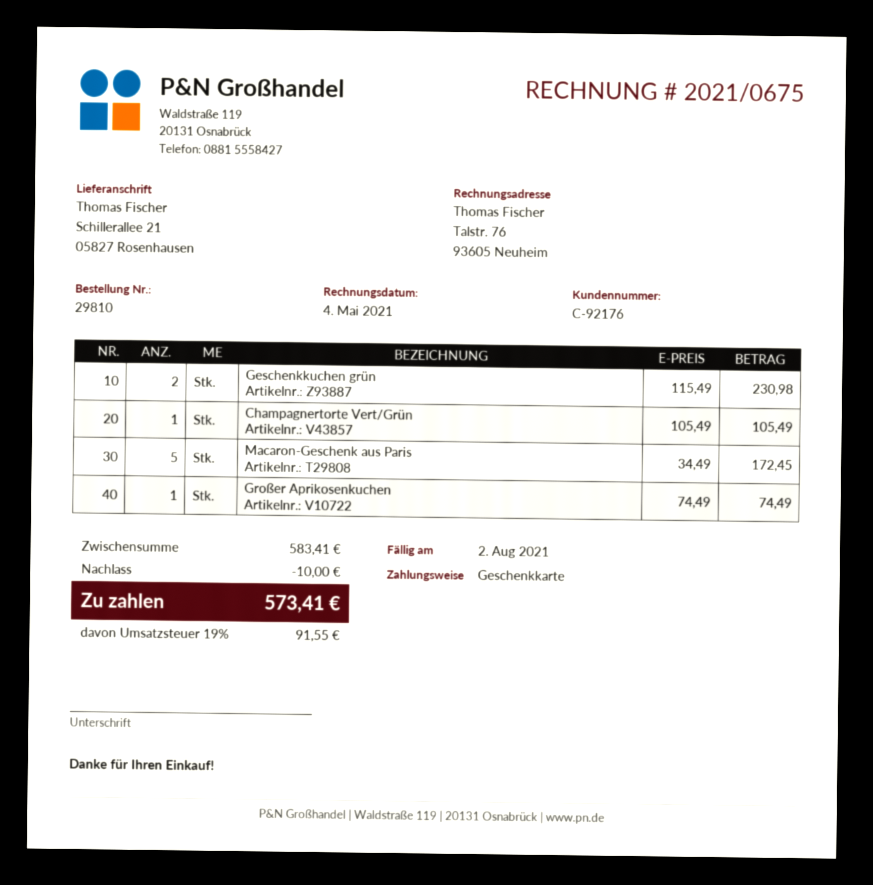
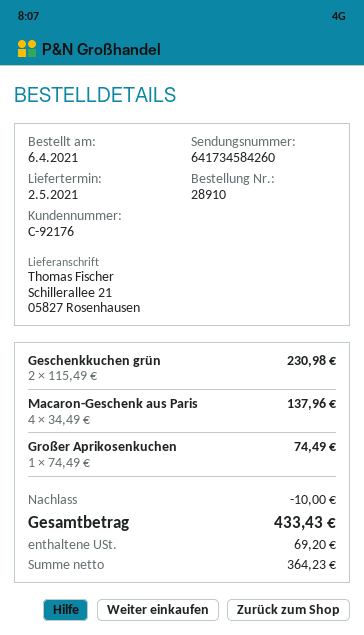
order number: 29810 -> 28910
Champagnertorte Vert/Grün: 1 x 105.49 = 105.49 -> none
Macaron-Geschenk aus Paris: 5 x 34.49 = 172.45 -> 4 x 34.49 = 137.96
tax: 91.55 -> 69.20
total: 573.41 -> 433.43

